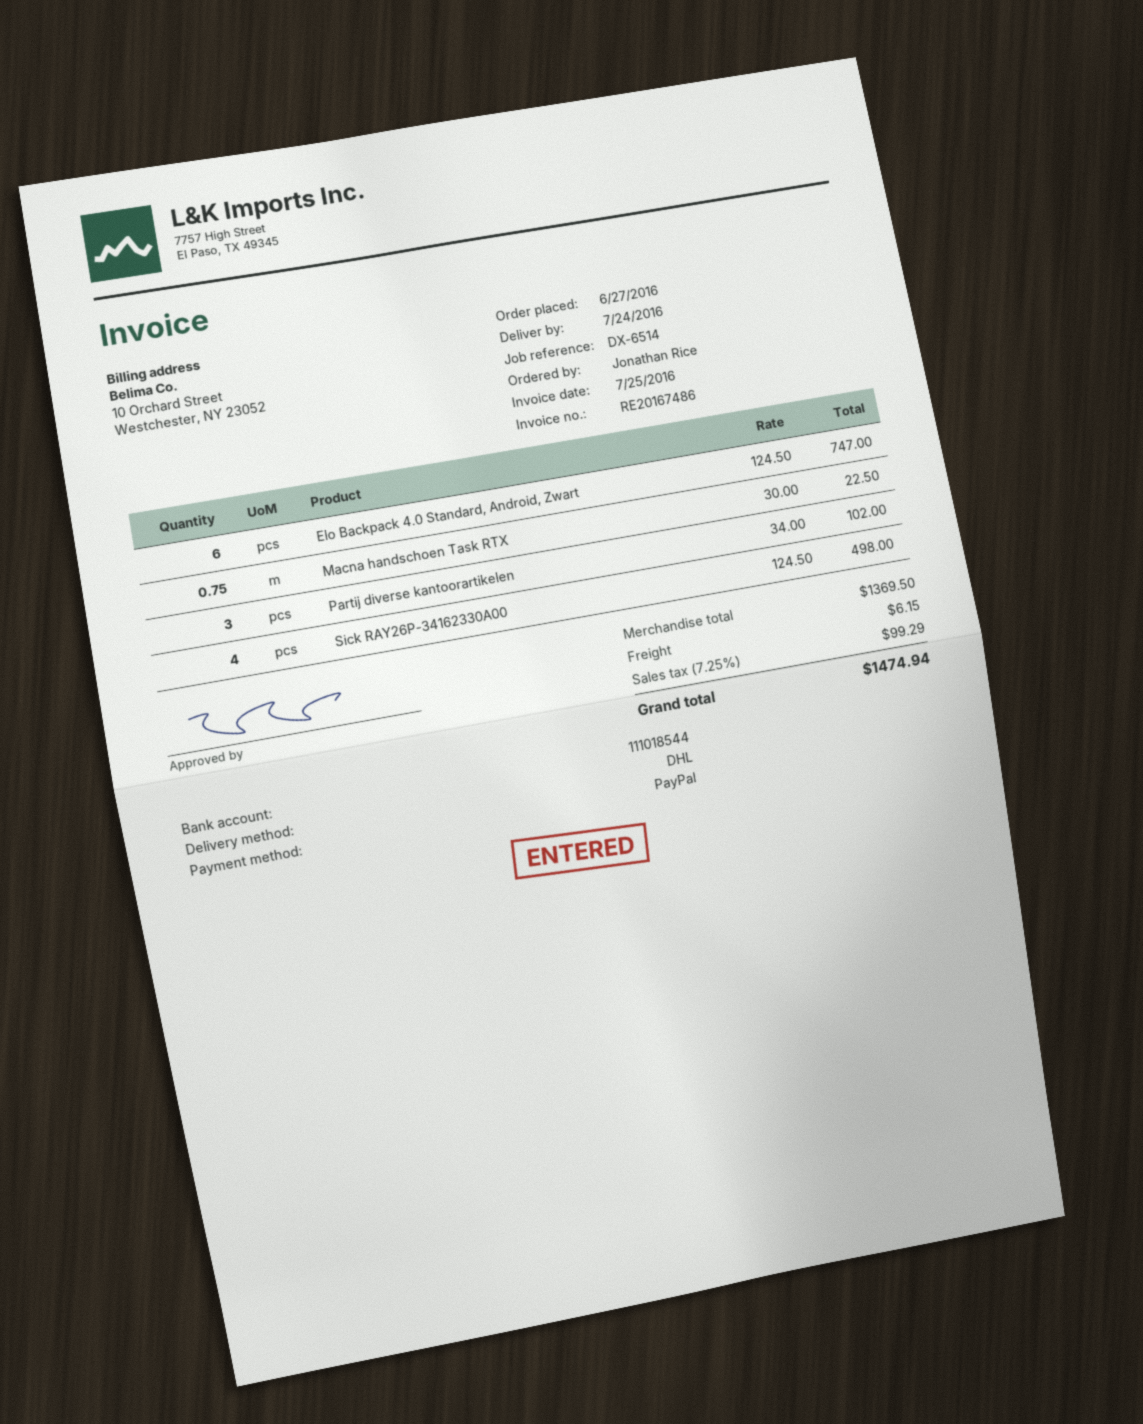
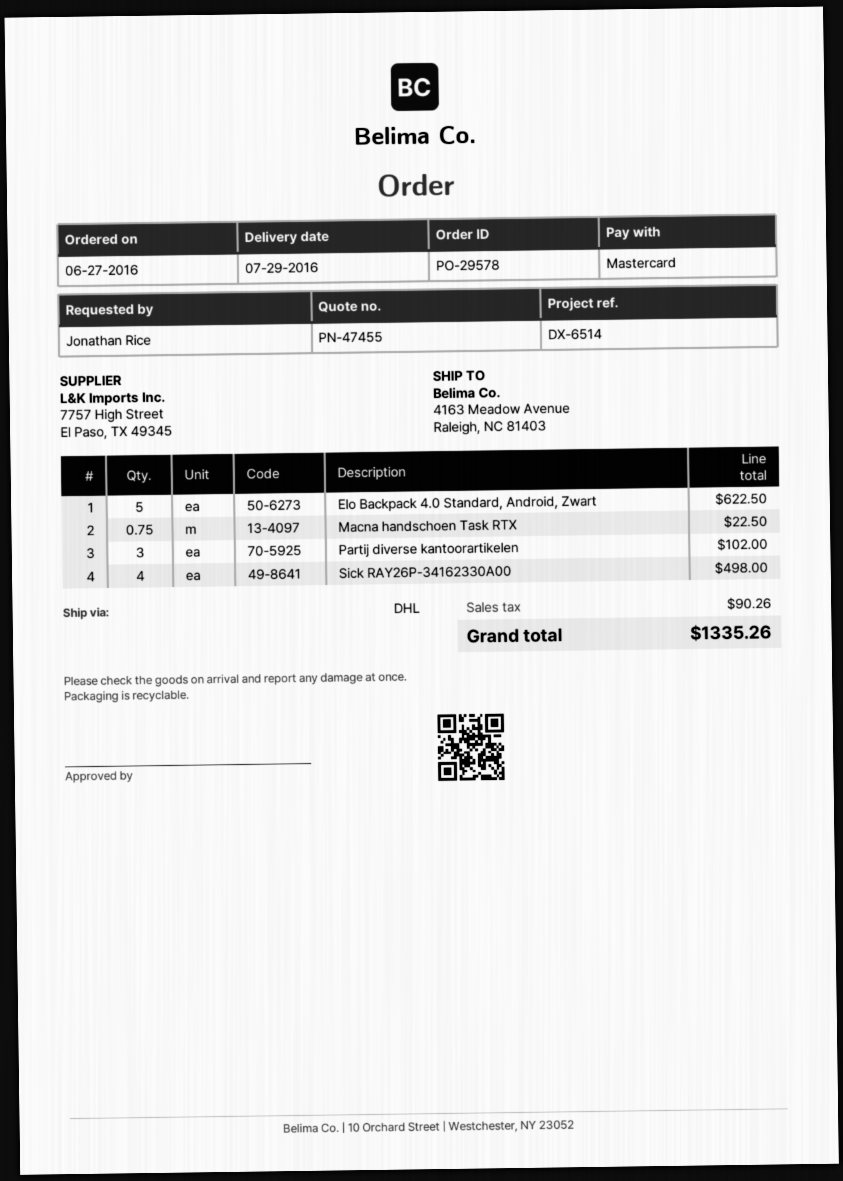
delivery date: 2016-07-24 -> 2016-07-29
payment method: PayPal -> Mastercard
Elo Backpack 4.0 Standard, Android, Zwart: 6 for 747.00 -> 5 for 622.50
shipping: 6.15 -> none
tax: 99.29 -> 90.26
total: 1474.94 -> 1335.26

